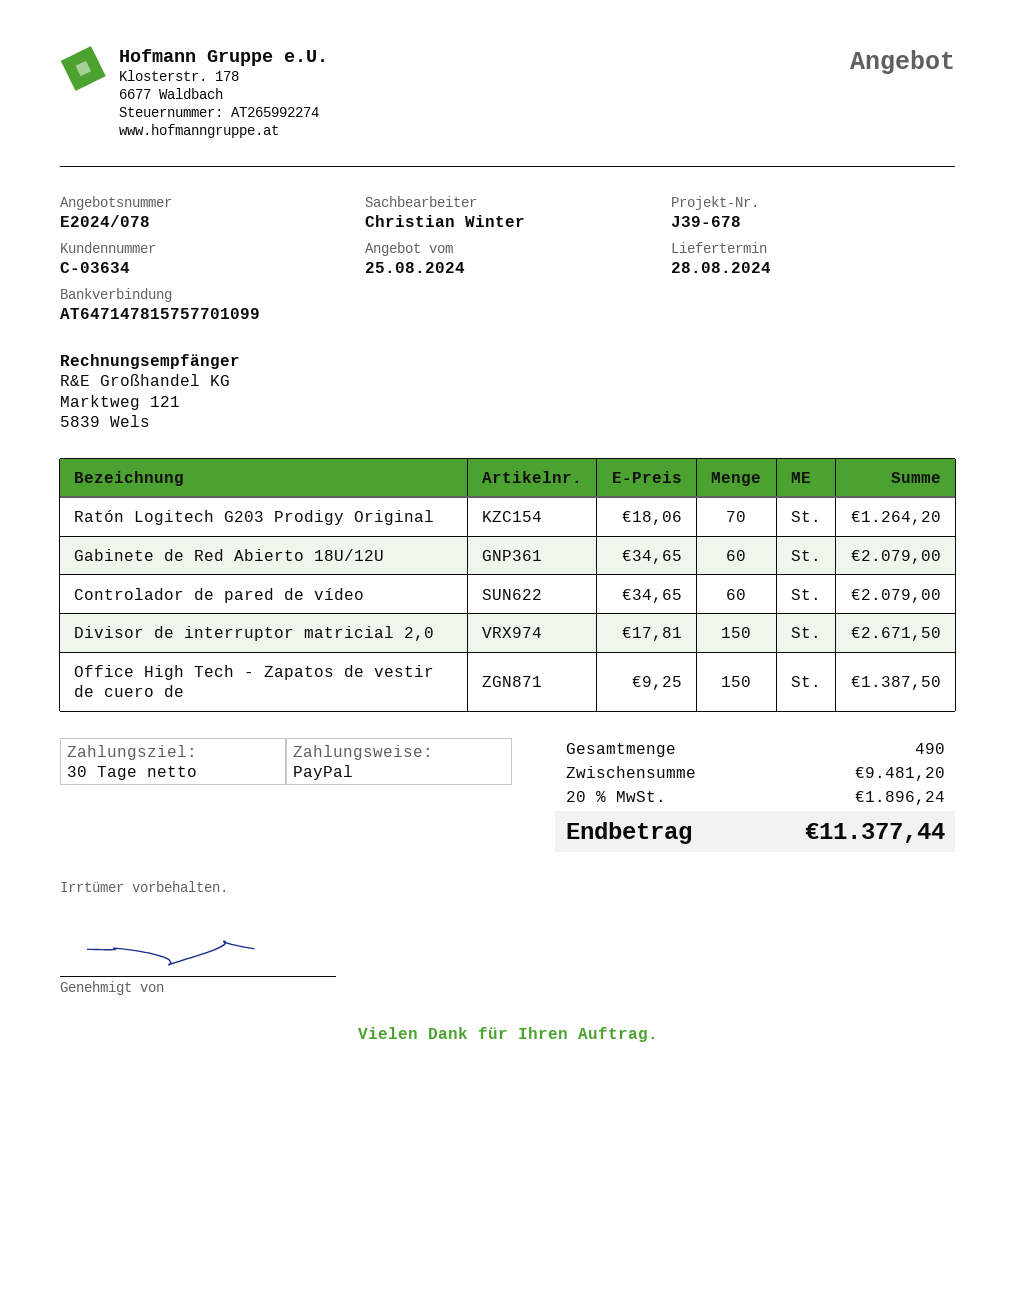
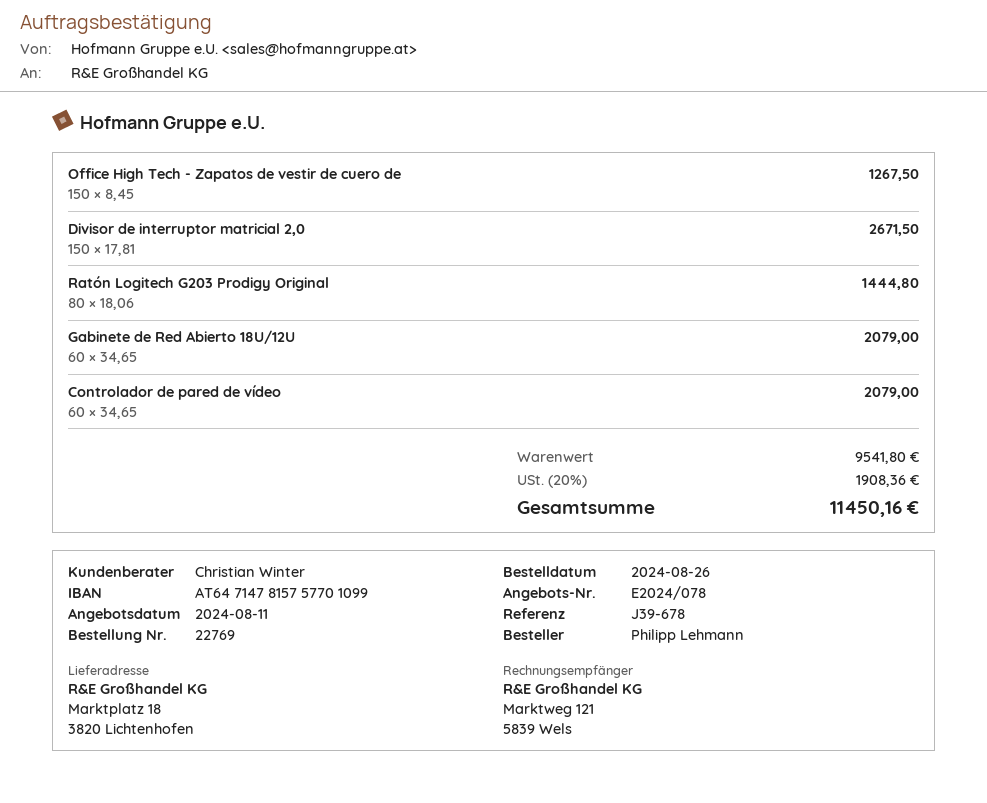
quote date: 2024-08-25 -> 2024-08-11
Ratón Logitech G203 Prodigy Original: 70 x 18.06 = 1264.20 -> 80 x 18.06 = 1444.80
Office High Tech - Zapatos de vestir de cuero de: 150 x 9.25 = 1387.50 -> 150 x 8.45 = 1267.50
subtotal: 9481.20 -> 9541.80
tax: 20% = 1896.24 -> 20% = 1908.36
total: 11377.44 -> 11450.16

